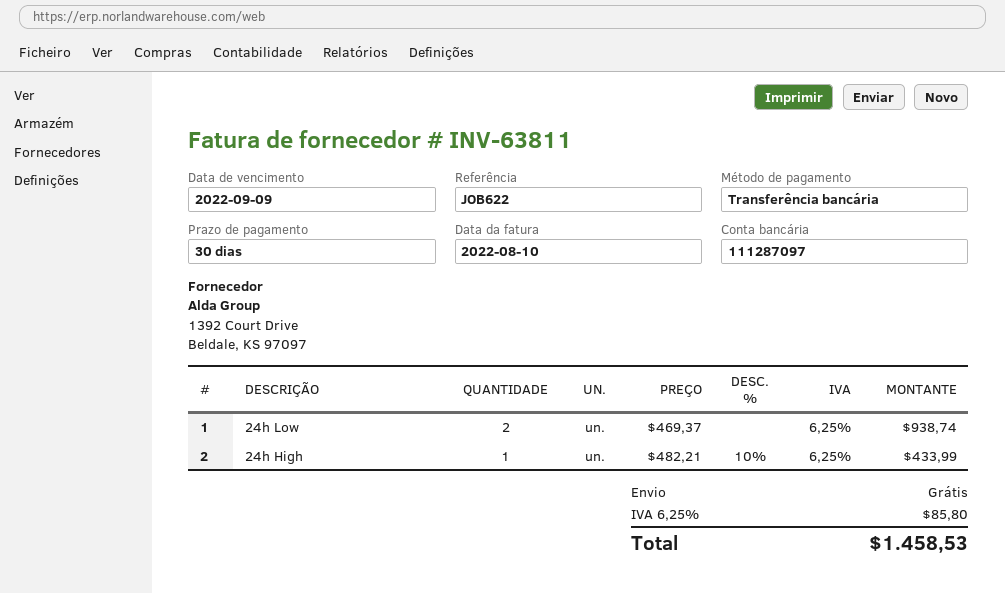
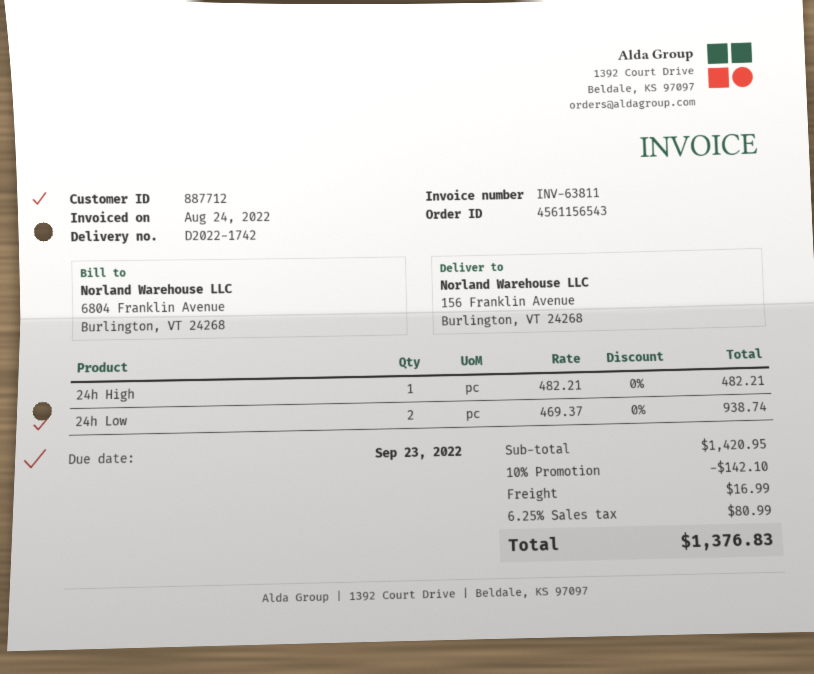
invoice date: 2022-08-10 -> 2022-08-24
due date: 2022-09-09 -> 2022-09-23
24h High: 1 x 482.21 - 10% = 433.99 -> 1 x 482.21 = 482.21
discount: none -> 10% = 142.10
shipping: 0.00 -> 16.99
tax: 6.25% = 85.80 -> 6.25% = 80.99
total: 1458.53 -> 1376.83

